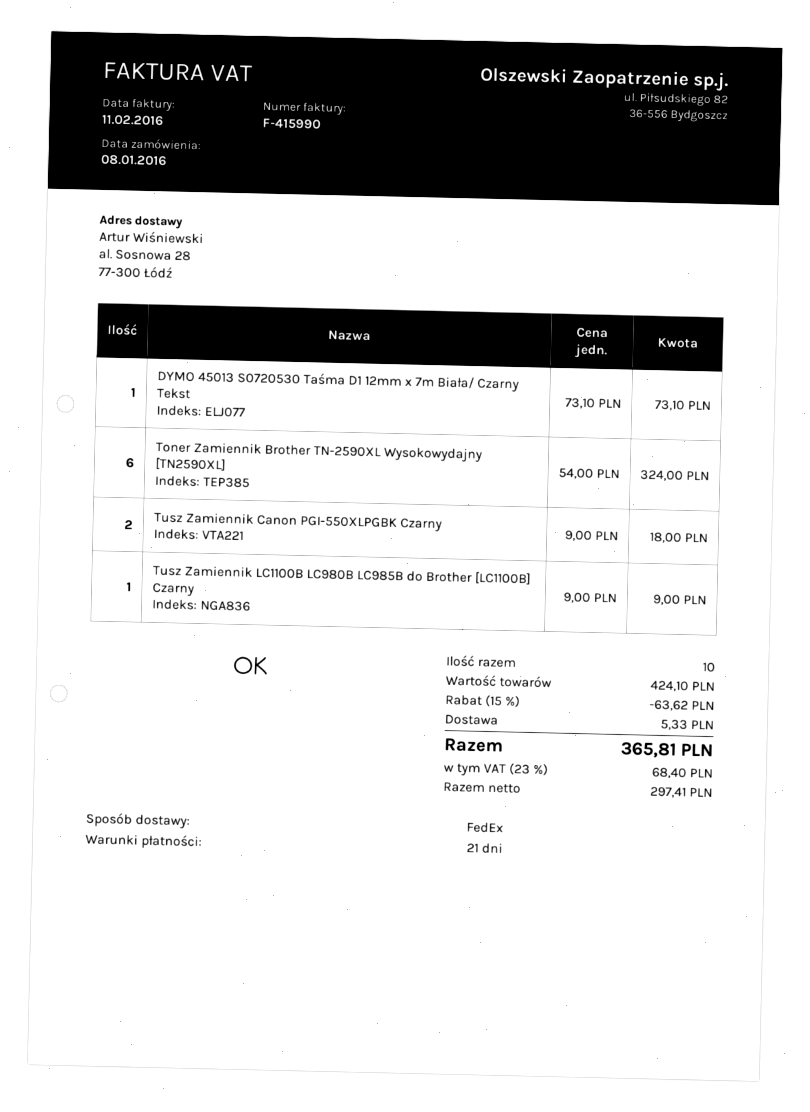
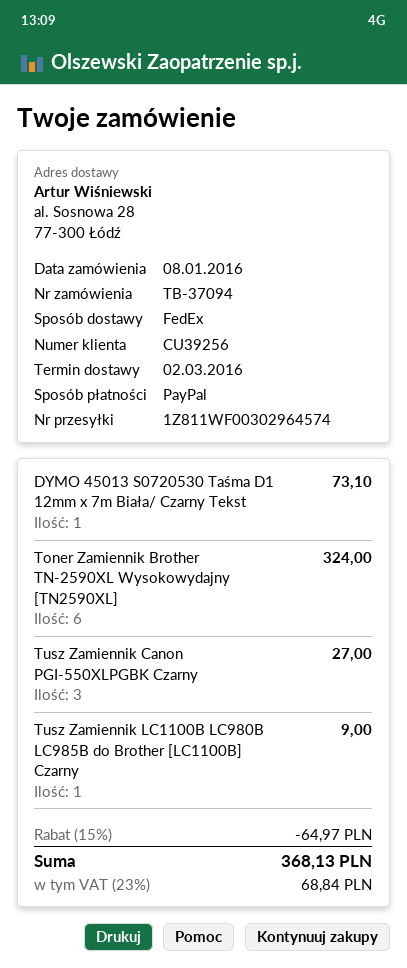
Tusz Zamiennik Canon PGI-550XLPGBK Czarny: 2 for 18.00 -> 3 for 27.00
discount: 15% = 63.62 -> 15% = 64.97
shipping: 5.33 -> none
tax: 23% = 68.40 -> 23% = 68.84
total: 365.81 -> 368.13

